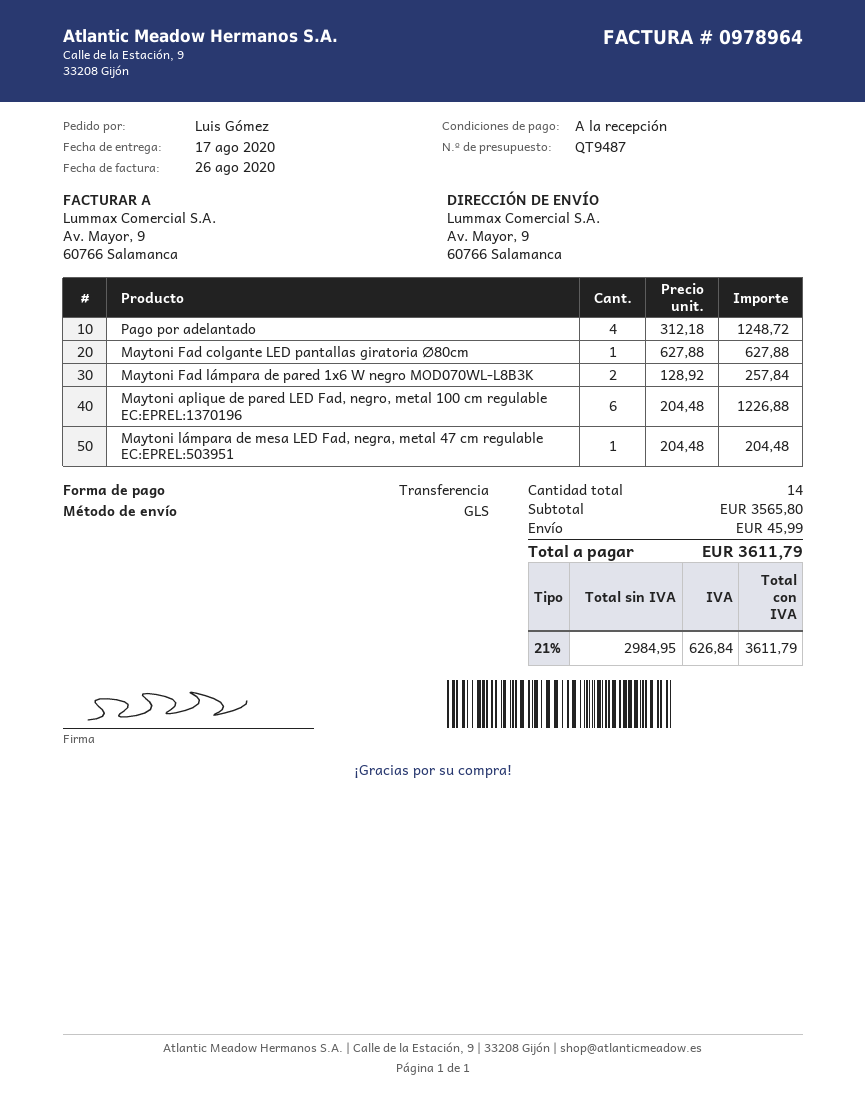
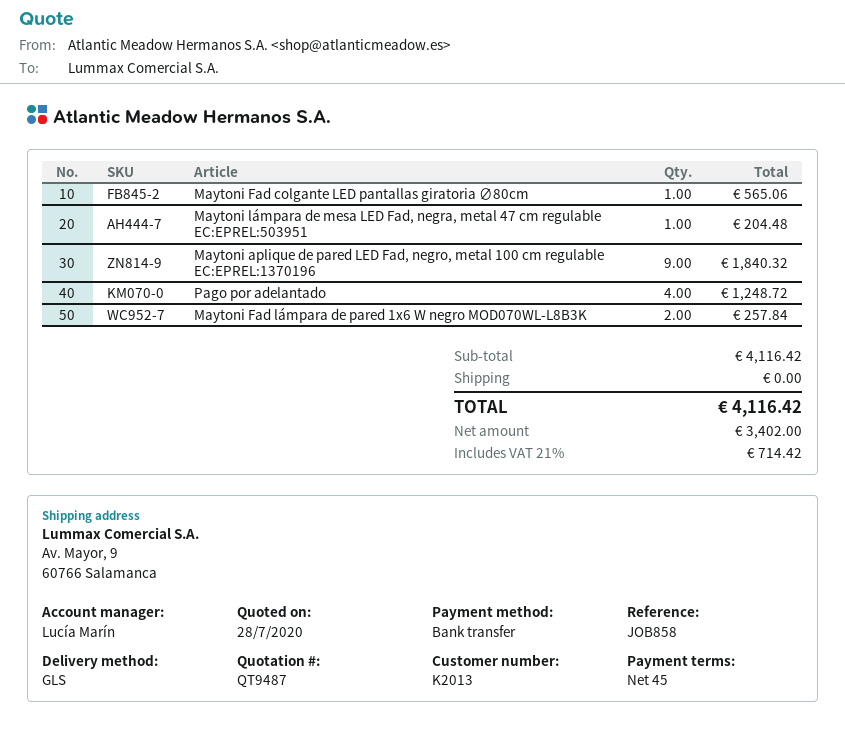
payment terms: on receipt -> 45 days
Maytoni Fad colgante LED pantallas giratoria ∅80cm: 1 for 627.88 -> 1 for 565.06
Maytoni aplique de pared LED Fad, negro, metal 100 cm regulable EC:EPREL:1370196: 6 for 1226.88 -> 9 for 1840.32
subtotal: 3565.80 -> 4116.42
shipping: 45.99 -> 0.00
net: 2984.95 -> 3402.00
tax: 21% = 626.84 -> 21% = 714.42
total: 3611.79 -> 4116.42

